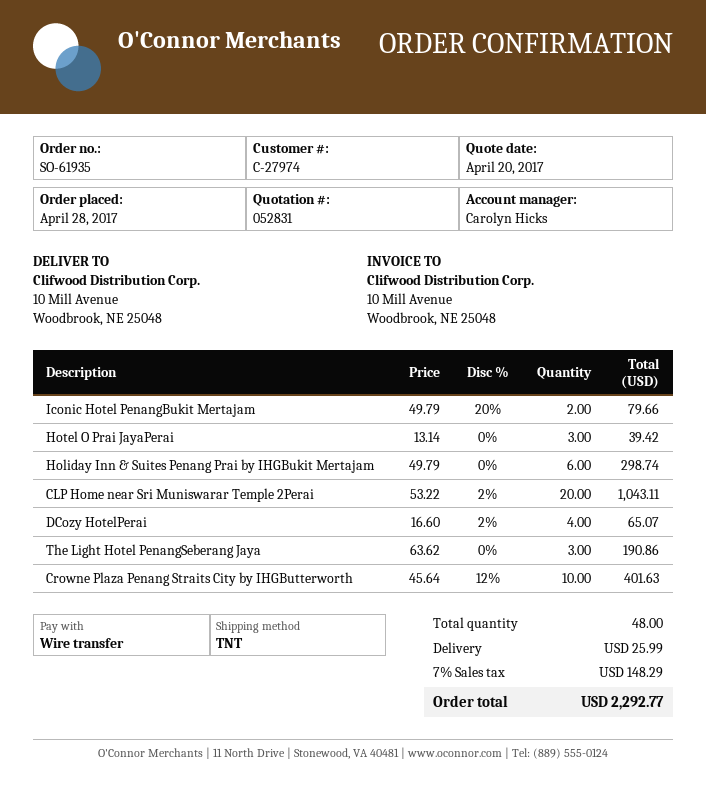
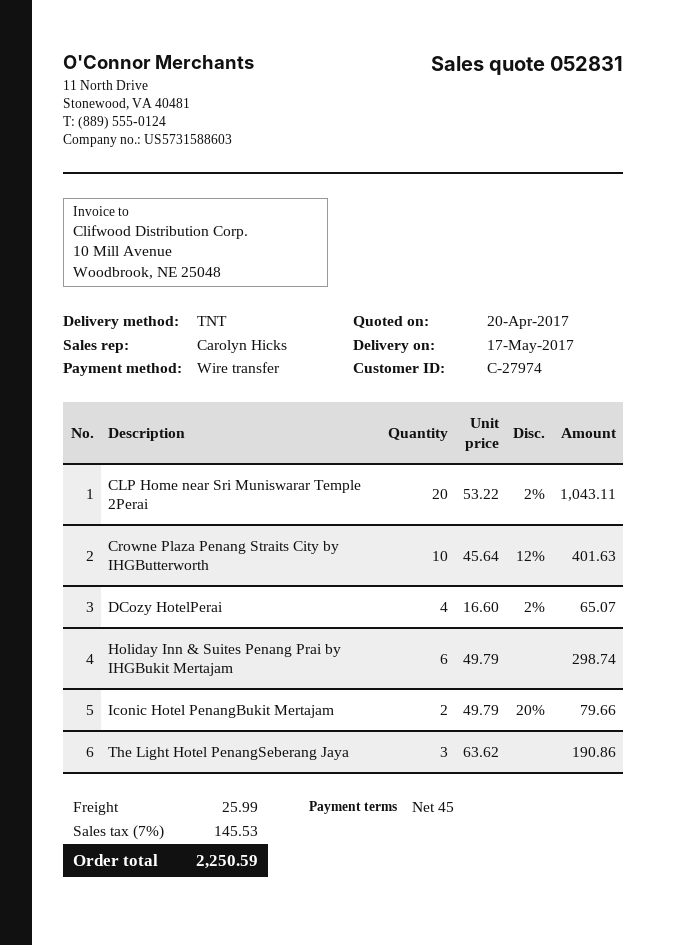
Hotel O Prai JayaPerai: 3 x 13.14 = 39.42 -> none
tax: 7% = 148.29 -> 7% = 145.53
total: 2292.77 -> 2250.59

